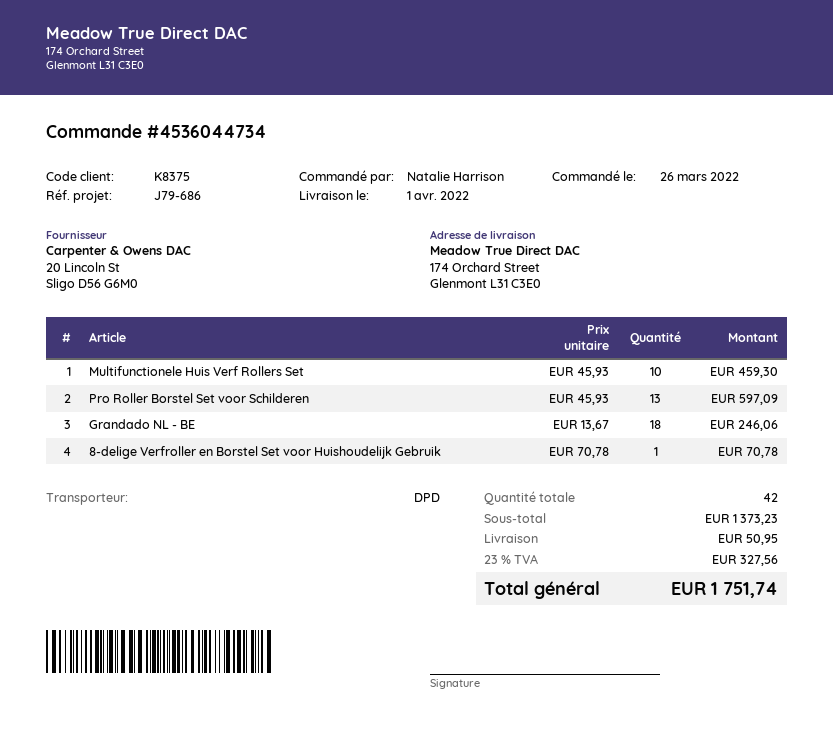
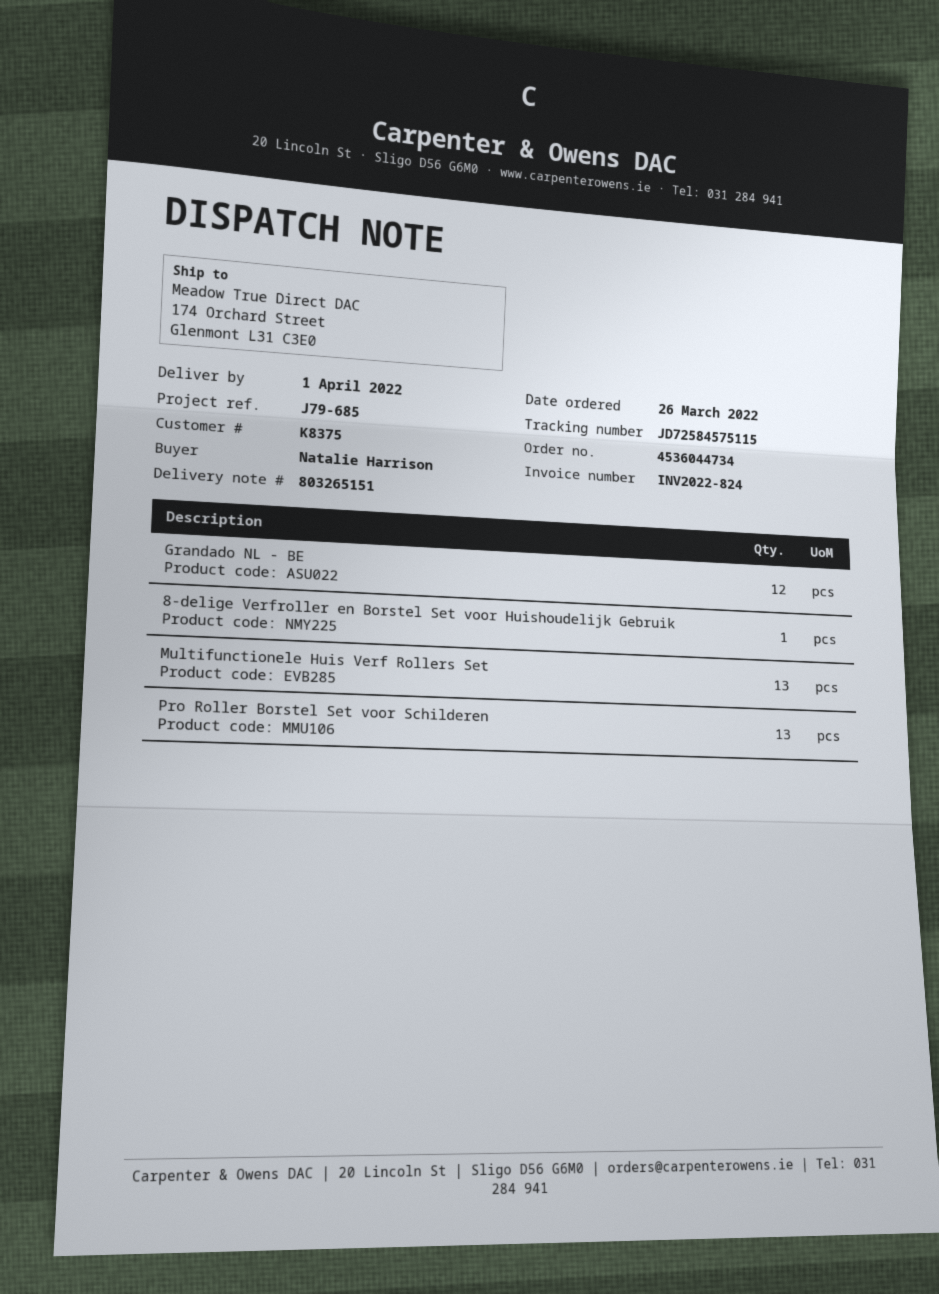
reference: J79-686 -> J79-685
Multifunctionele Huis Verf Rollers Set: 10 -> 13
Grandado NL - BE: 18 -> 12

